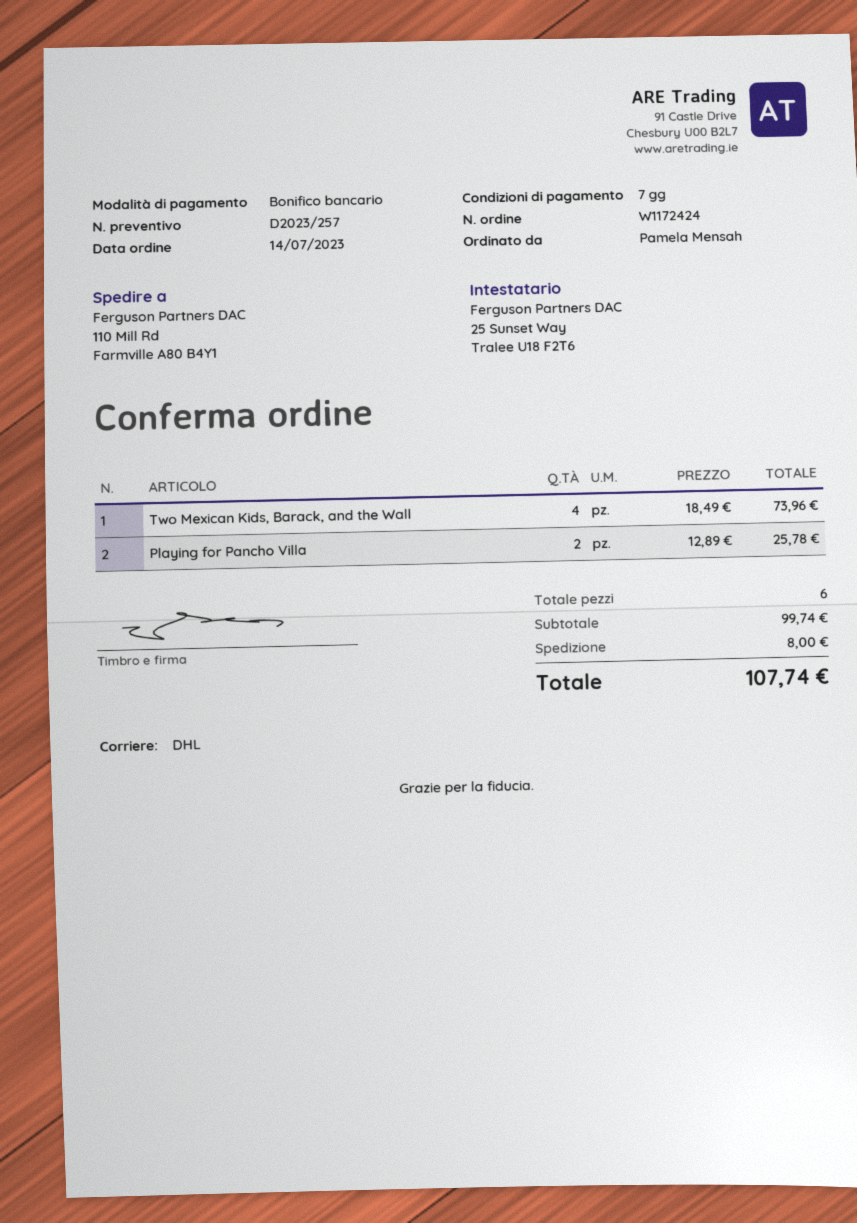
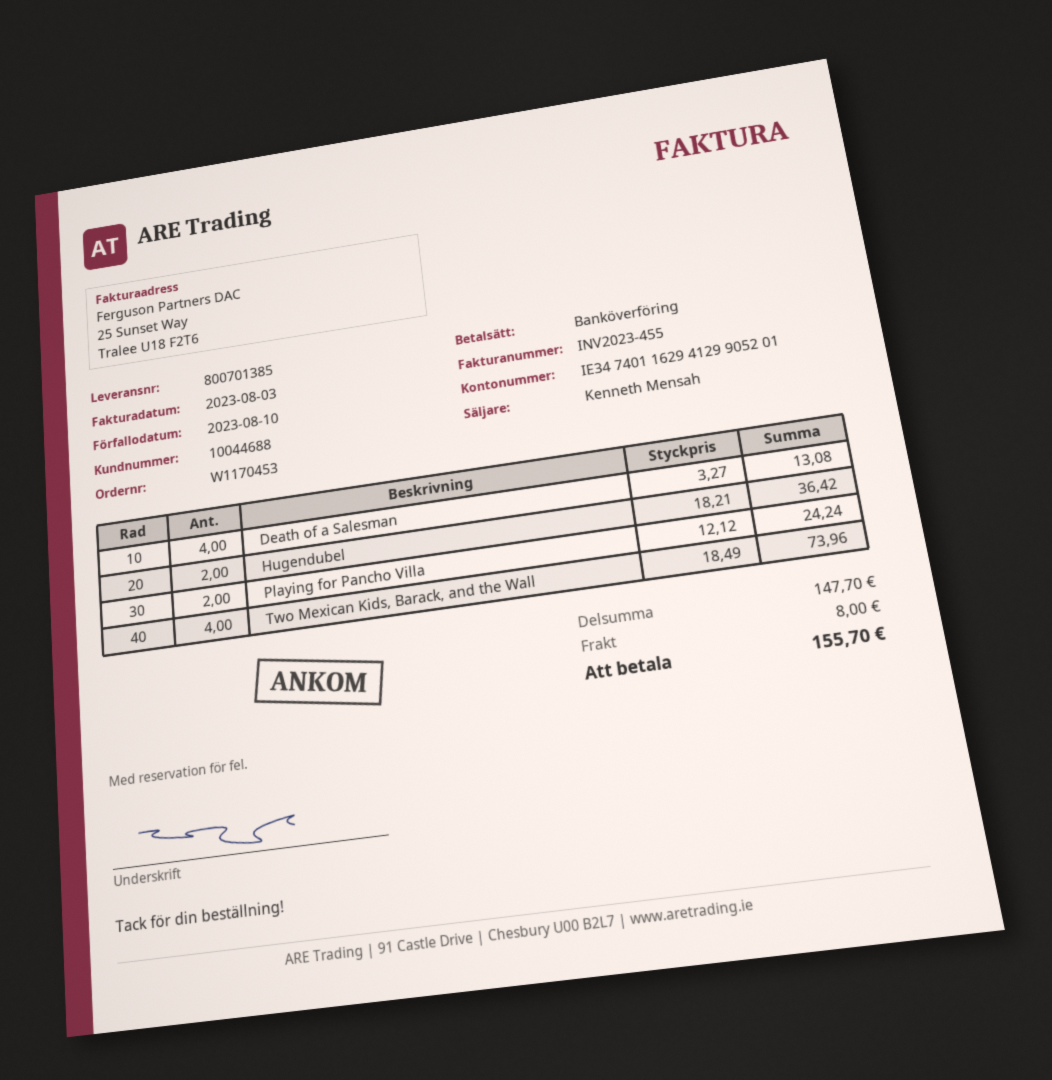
order number: W1172424 -> W1170453
Playing for Pancho Villa: 2 x 12.89 = 25.78 -> 2 x 12.12 = 24.24
Death of a Salesman: none -> 4 x 3.27 = 13.08
Hugendubel: none -> 2 x 18.21 = 36.42
subtotal: 99.74 -> 147.70
total: 107.74 -> 155.70

